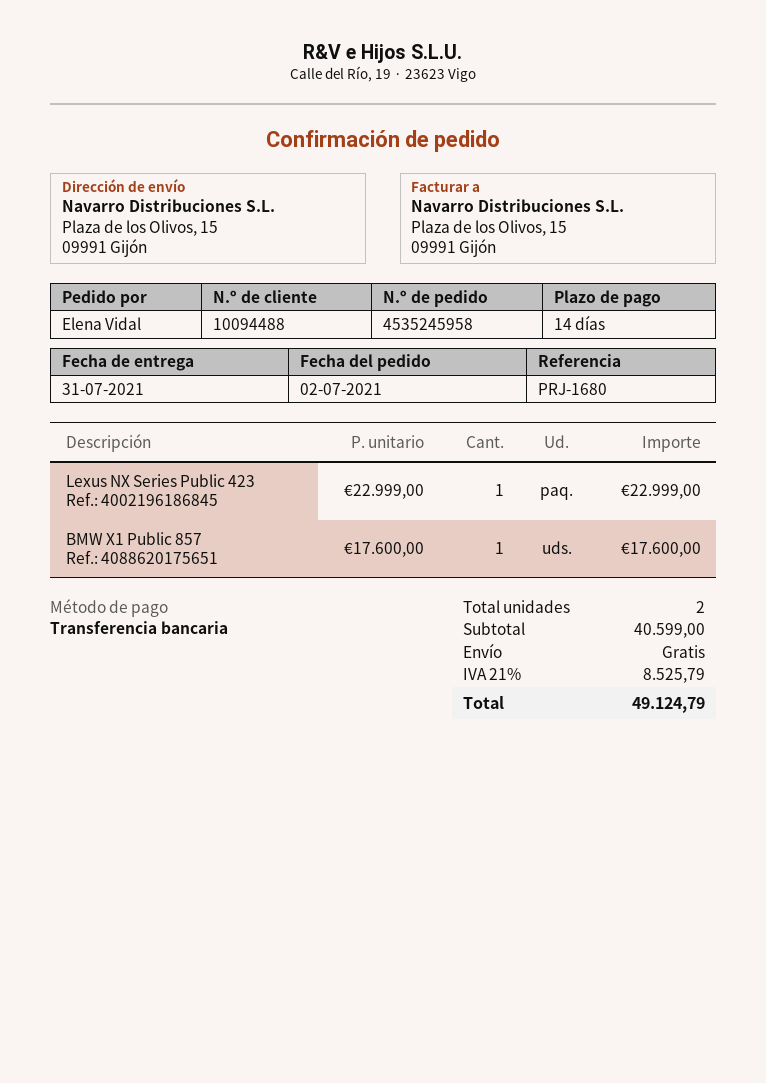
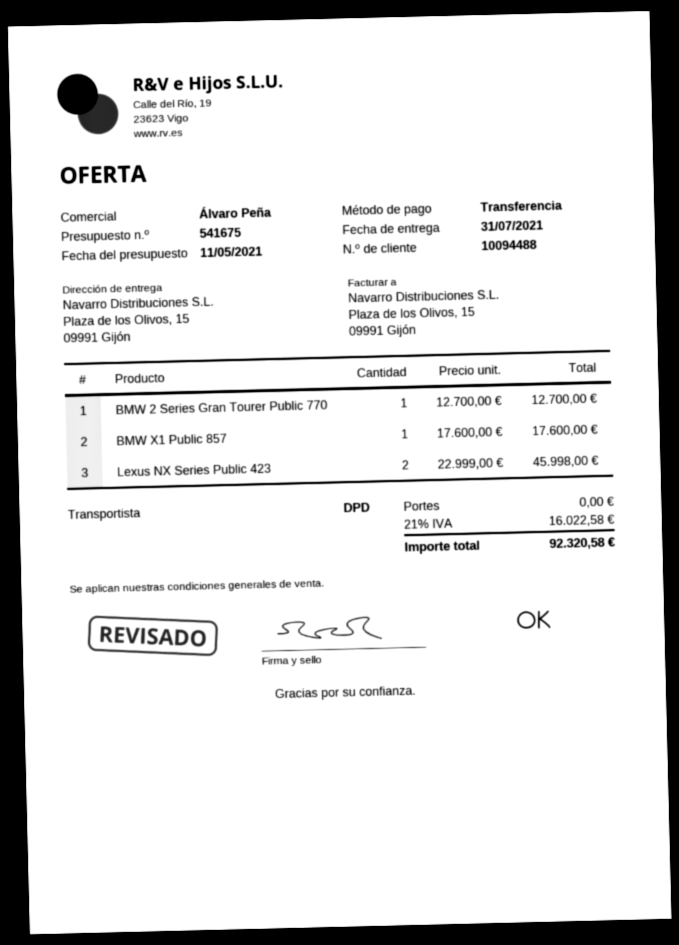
Lexus NX Series Public 423: 1 x 22999.00 = 22999.00 -> 2 x 22999.00 = 45998.00
BMW 2 Series Gran Tourer Public 770: none -> 1 x 12700.00 = 12700.00
tax: 21% = 8525.79 -> 21% = 16022.58
total: 49124.79 -> 92320.58

